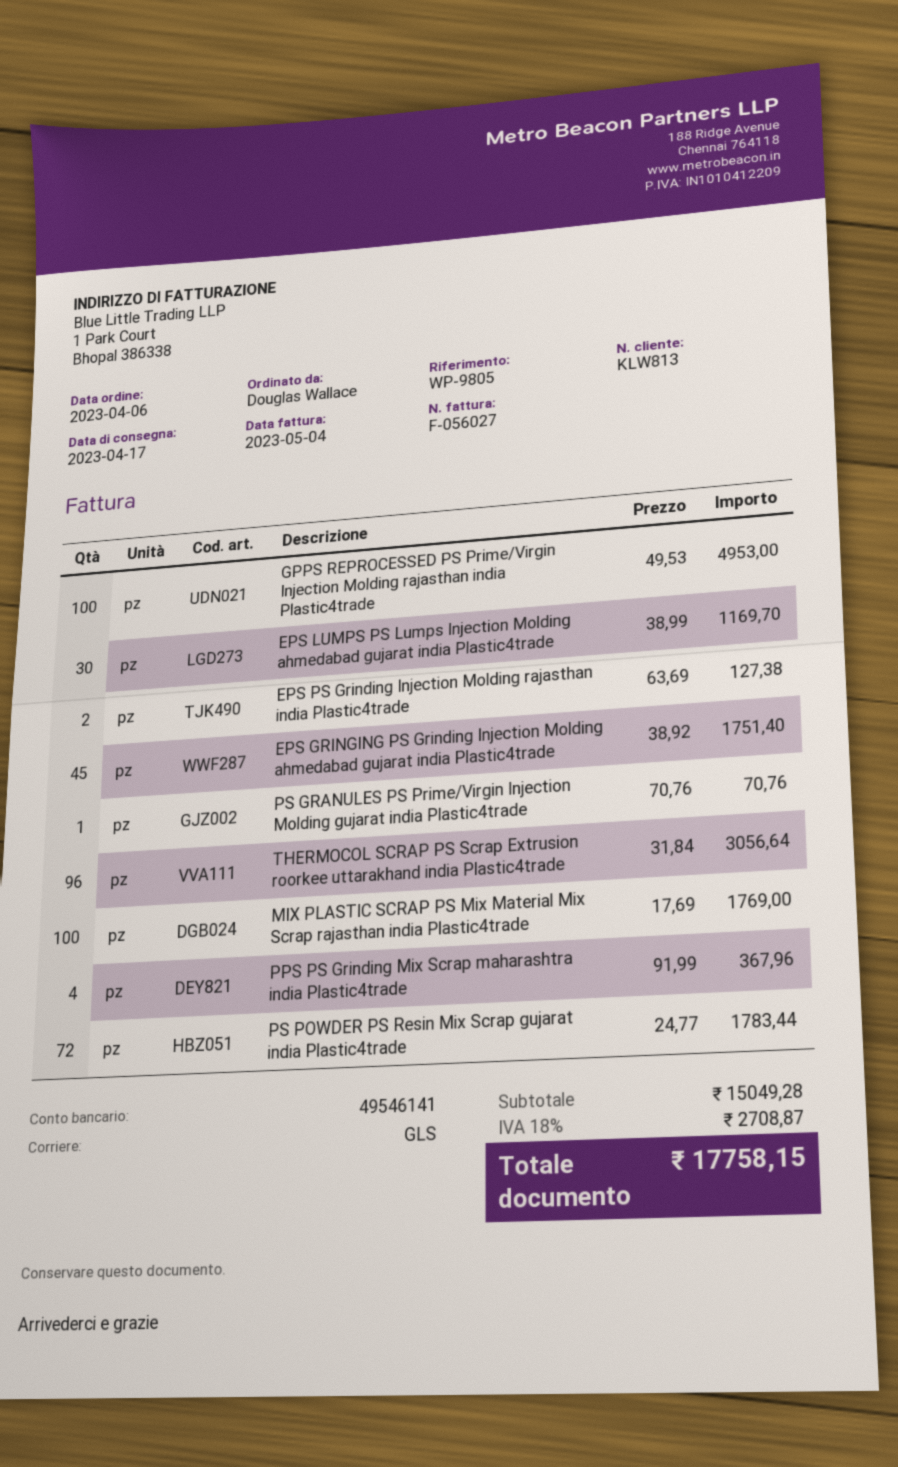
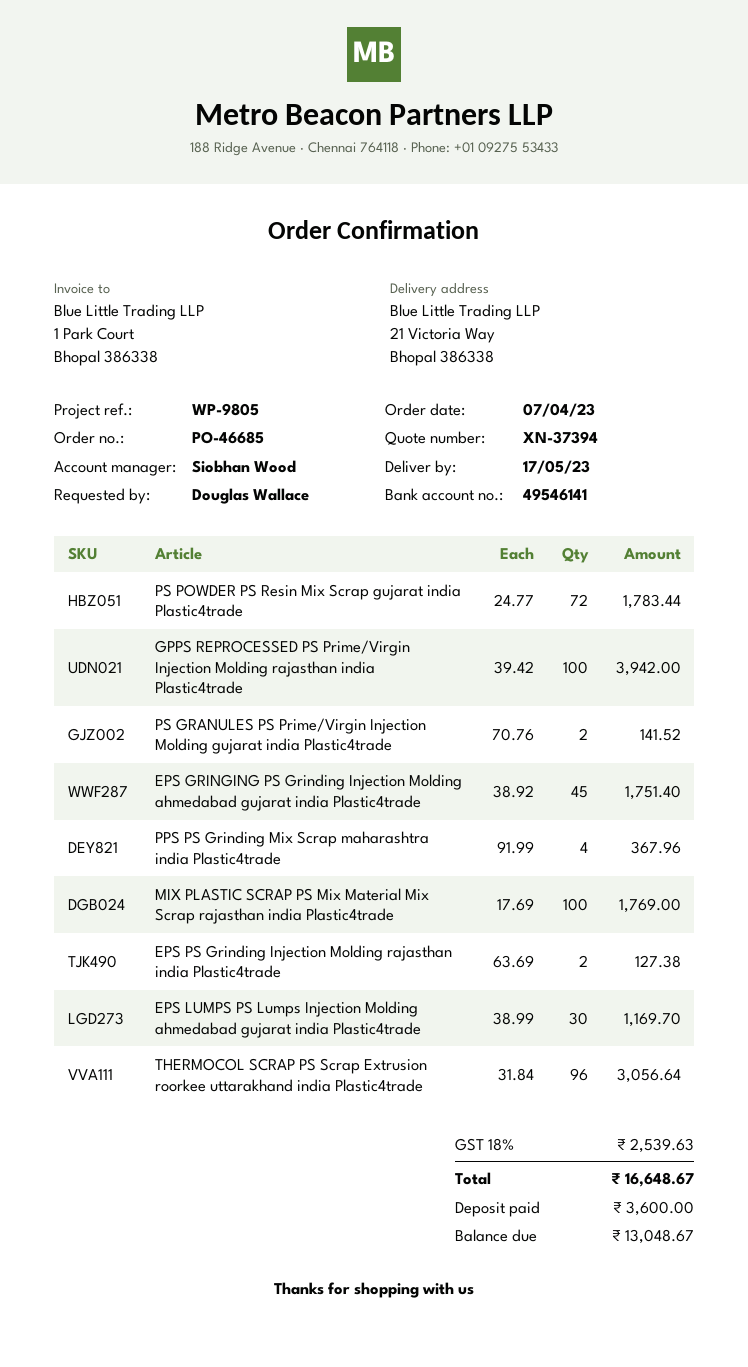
order date: 2023-04-06 -> 2023-04-07
delivery date: 2023-04-17 -> 2023-05-17
GPPS REPROCESSED PS Prime/Virgin Injection Molding rajasthan india Plastic4trade: 100 x 49.53 = 4953.00 -> 100 x 39.42 = 3942.00
PS GRANULES PS Prime/Virgin Injection Molding gujarat india Plastic4trade: 1 x 70.76 = 70.76 -> 2 x 70.76 = 141.52
tax: 18% = 2708.87 -> 18% = 2539.63
total: 17758.15 -> 16648.67

